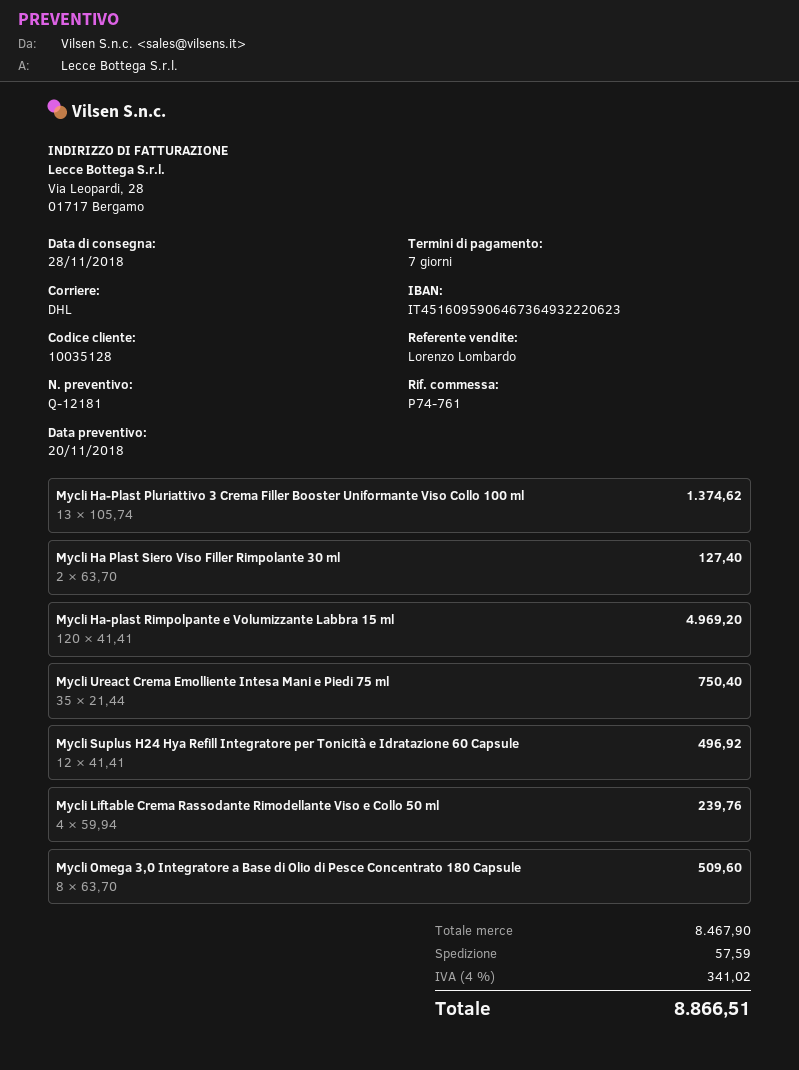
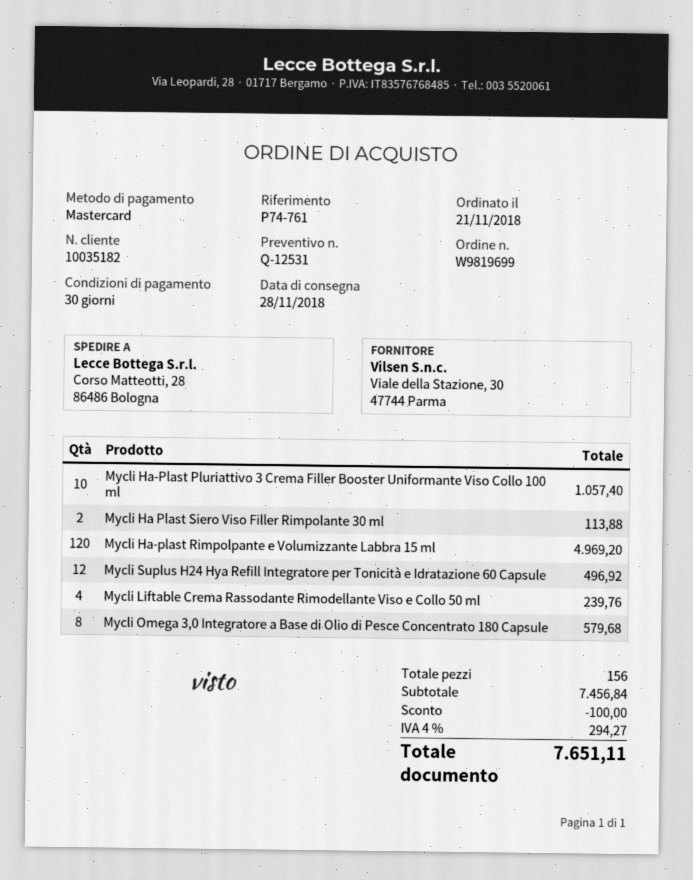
quote number: Q-12181 -> Q-12531
payment terms: 7 days -> 30 days
customer number: 10035128 -> 10035182
Mycli Ha-Plast Pluriattivo 3 Crema Filler Booster Uniformante Viso Collo 100 ml: 13 for 1374.62 -> 10 for 1057.40
Mycli Ha Plast Siero Viso Filler Rimpolante 30 ml: 2 for 127.40 -> 2 for 113.88
Mycli Ureact Crema Emolliente Intesa Mani e Piedi 75 ml: 35 for 750.40 -> none
Mycli Omega 3,0 Integratore a Base di Olio di Pesce Concentrato 180 Capsule: 8 for 509.60 -> 8 for 579.68
subtotal: 8467.90 -> 7456.84
discount: none -> 100.00
shipping: 57.59 -> none
tax: 4% = 341.02 -> 4% = 294.27
total: 8866.51 -> 7651.11

